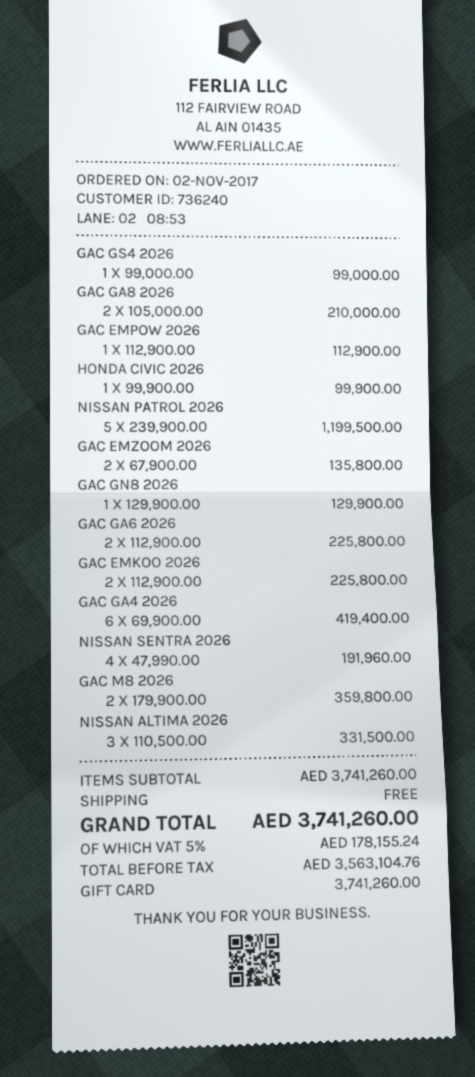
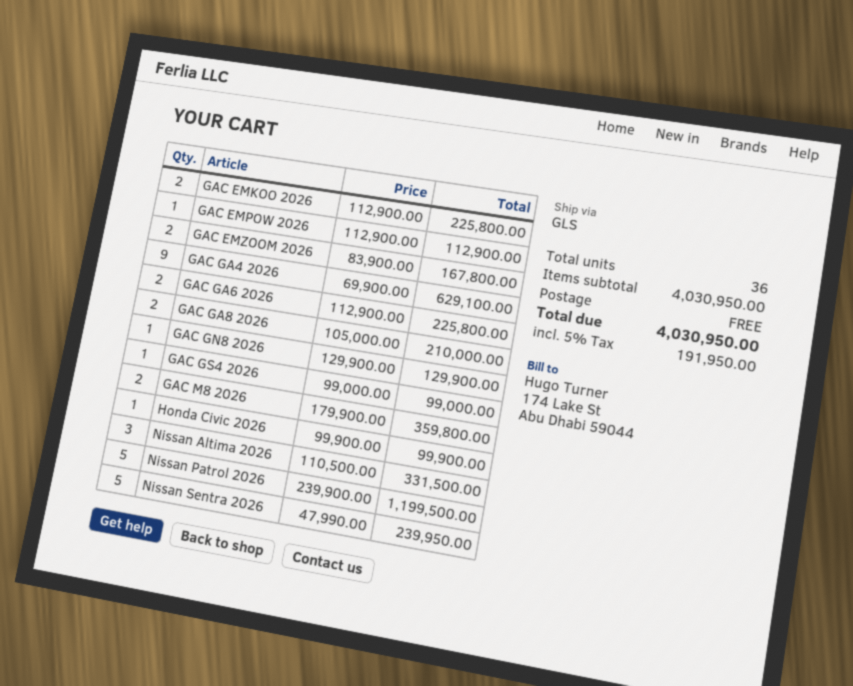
GAC EMZOOM 2026: 2 x 67900.00 = 135800.00 -> 2 x 83900.00 = 167800.00
GAC GA4 2026: 6 x 69900.00 = 419400.00 -> 9 x 69900.00 = 629100.00
NISSAN SENTRA 2026: 4 x 47990.00 = 191960.00 -> 5 x 47990.00 = 239950.00
subtotal: 3741260.00 -> 4030950.00
tax: 5% = 178155.24 -> 5% = 191950.00
total: 3741260.00 -> 4030950.00

